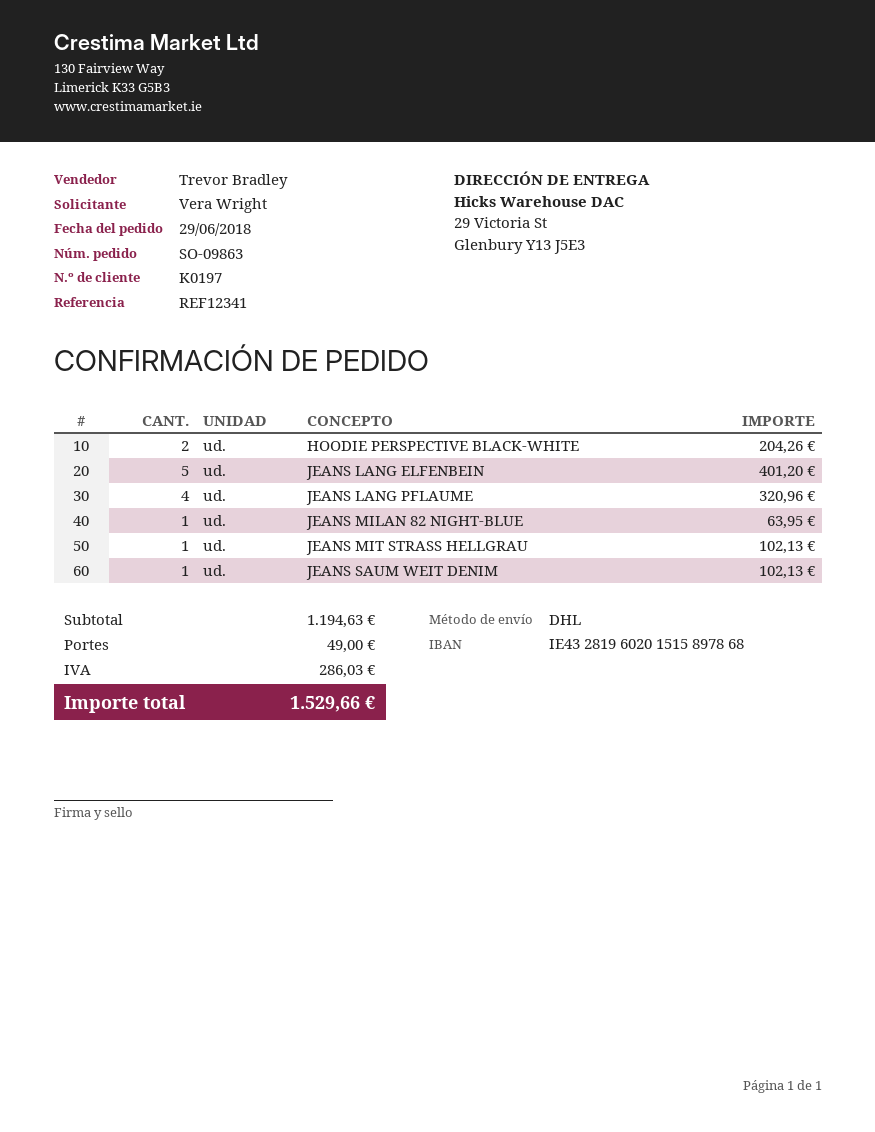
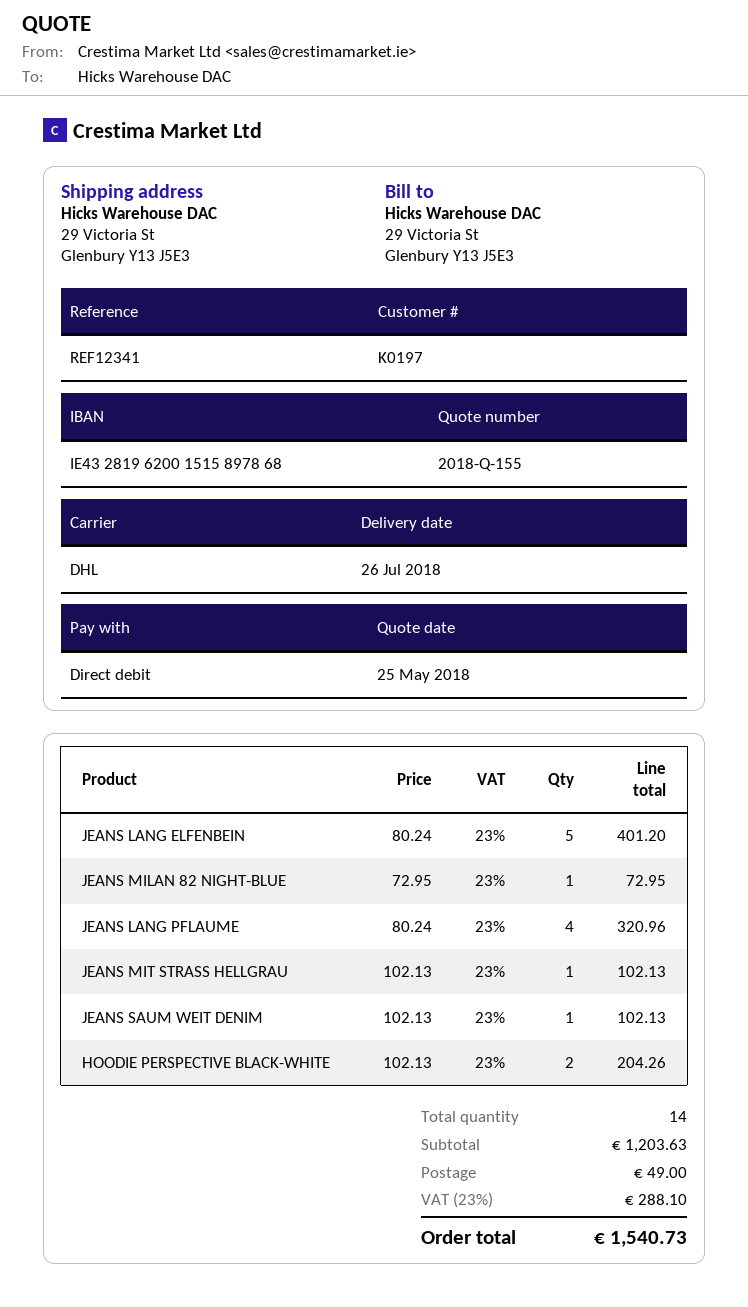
bank account: IE43281960201515897868 -> IE43281962001515897868
JEANS MILAN 82 NIGHT-BLUE: 1 for 63.95 -> 1 for 72.95
subtotal: 1194.63 -> 1203.63
tax: 286.03 -> 288.10
total: 1529.66 -> 1540.73

